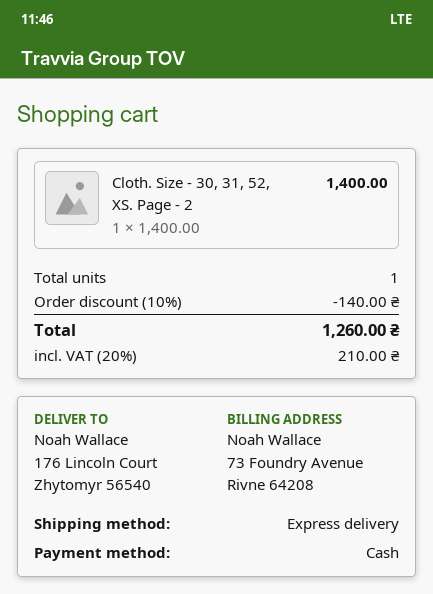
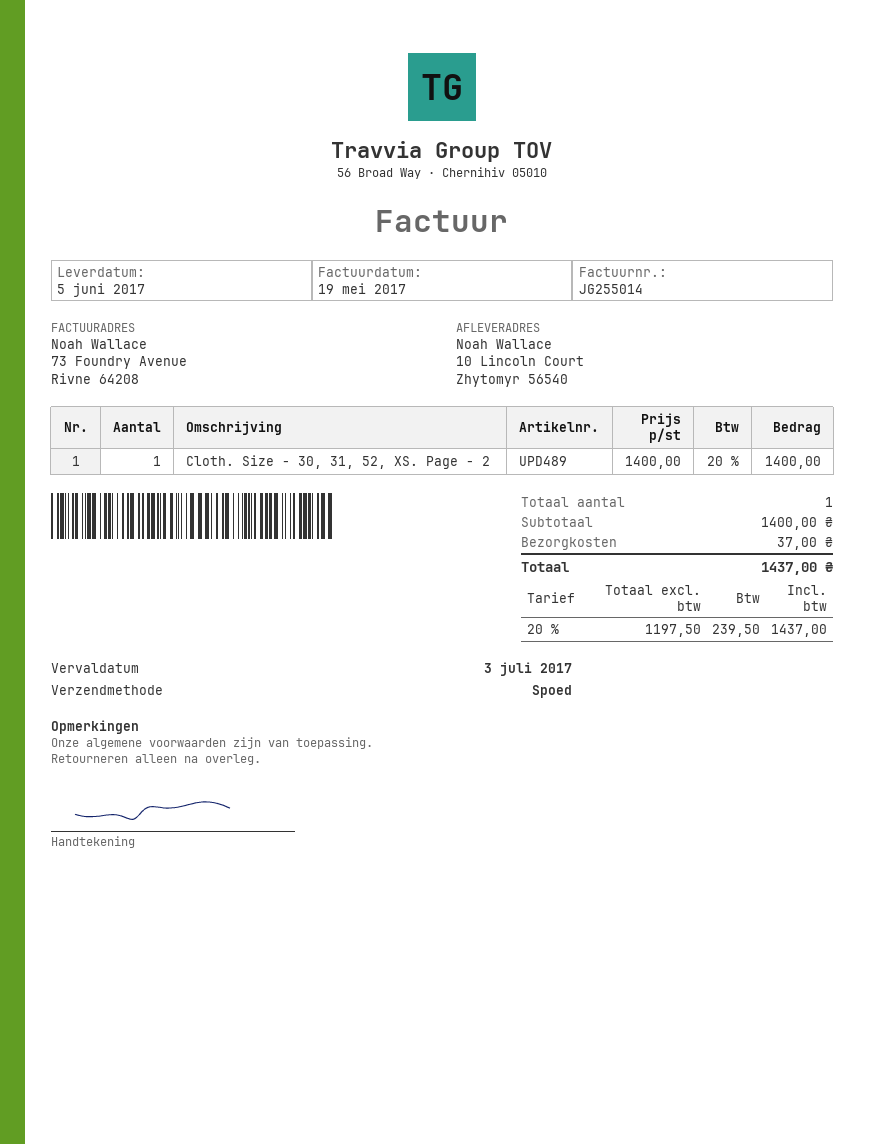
ship to: 176 Lincoln Court, Zhytomyr 56540 -> 10 Lincoln Court, Zhytomyr 56540
discount: 10% = 140.00 -> none
shipping: none -> 37.00
tax: 20% = 210.00 -> 20% = 239.50
total: 1260.00 -> 1437.00

